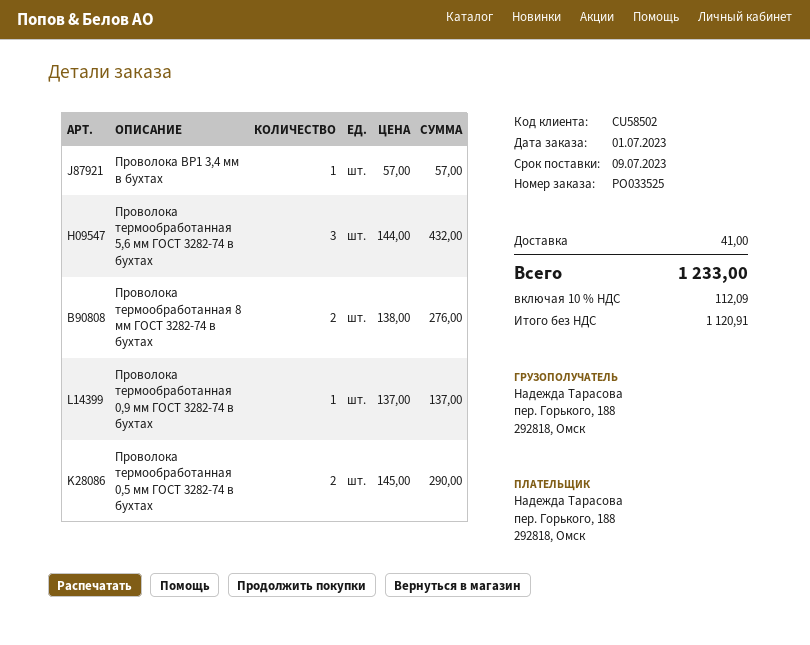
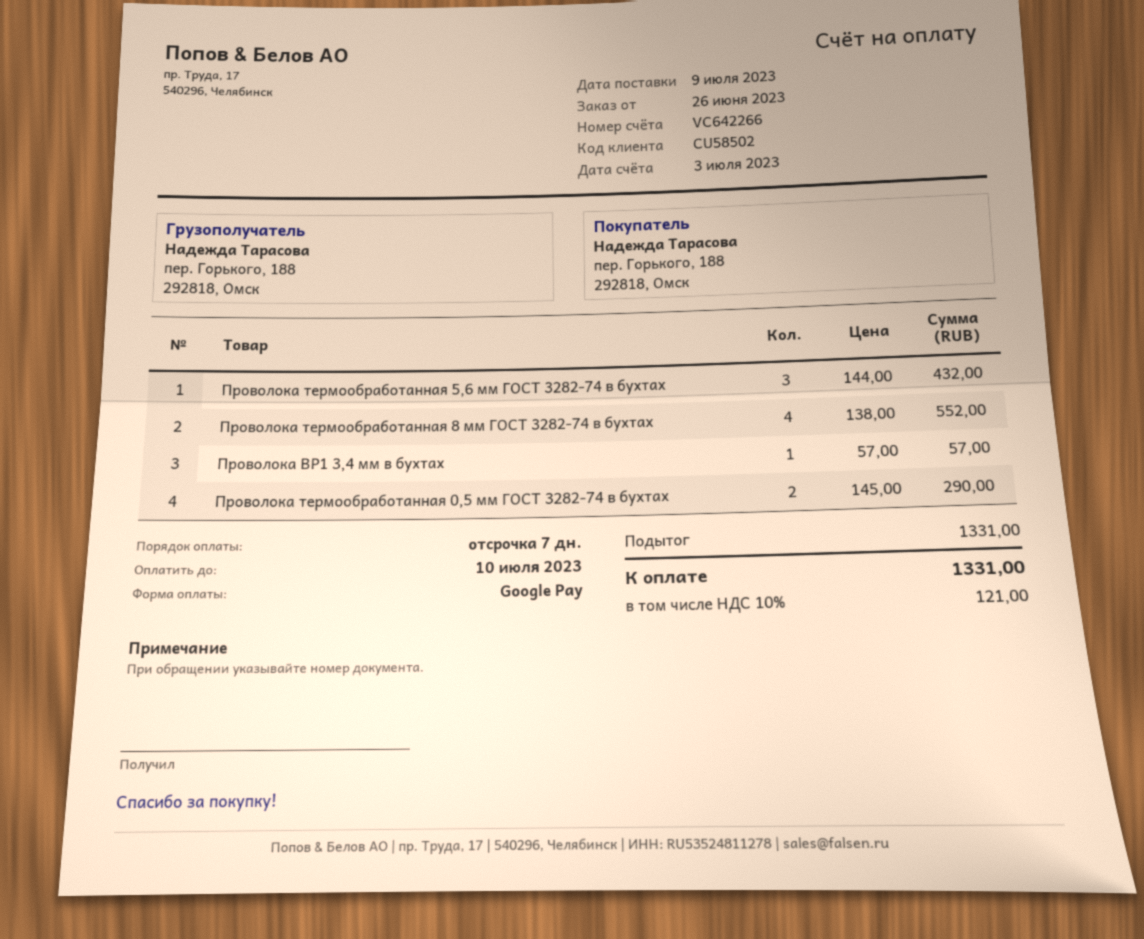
order date: 2023-07-01 -> 2023-06-26
Проволока термообработанная 8 мм ГОСТ 3282-74 в бухтах: 2 x 138.00 = 276.00 -> 4 x 138.00 = 552.00
Проволока термообработанная 0,9 мм ГОСТ 3282-74 в бухтах: 1 x 137.00 = 137.00 -> none
shipping: 41.00 -> none
tax: 10% = 112.09 -> 10% = 121.00
total: 1233.00 -> 1331.00

